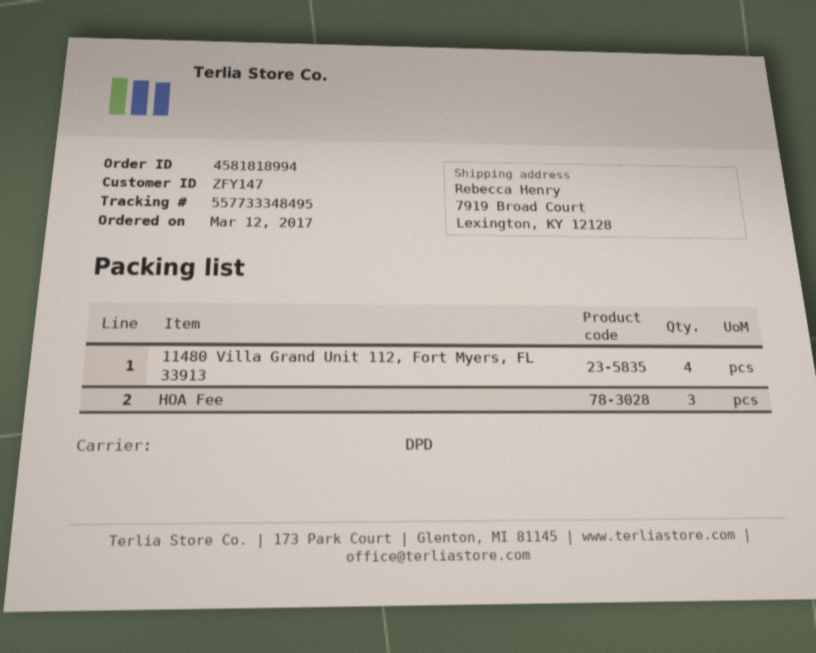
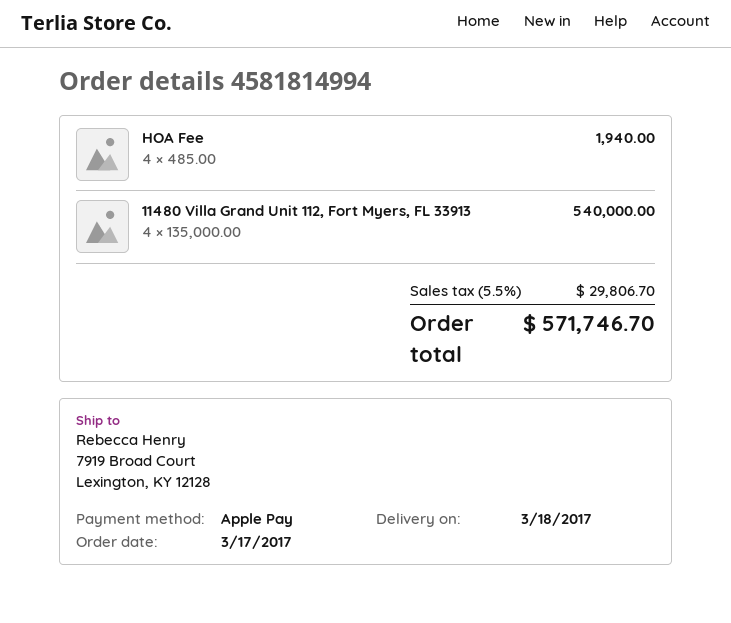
order number: 4581818994 -> 4581814994
order date: 2017-03-12 -> 2017-03-17
HOA Fee: 3 -> 4

